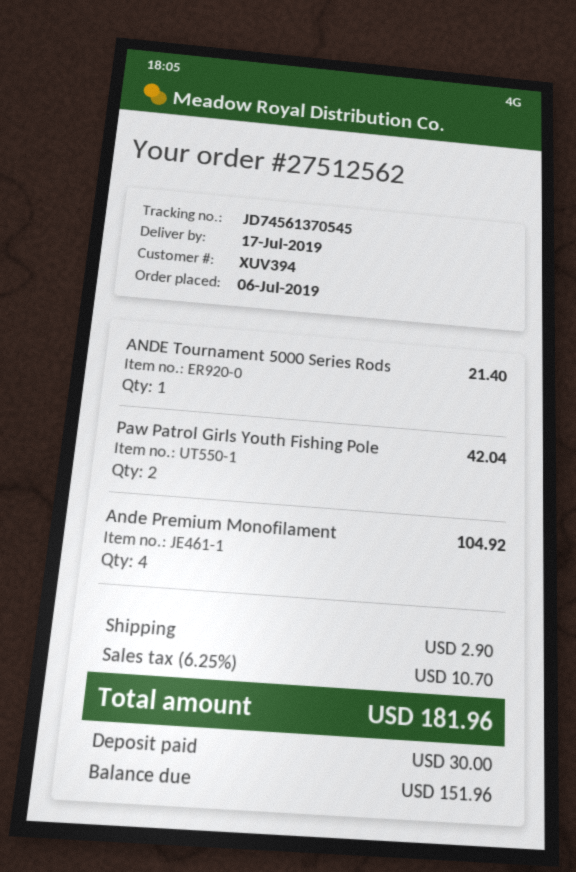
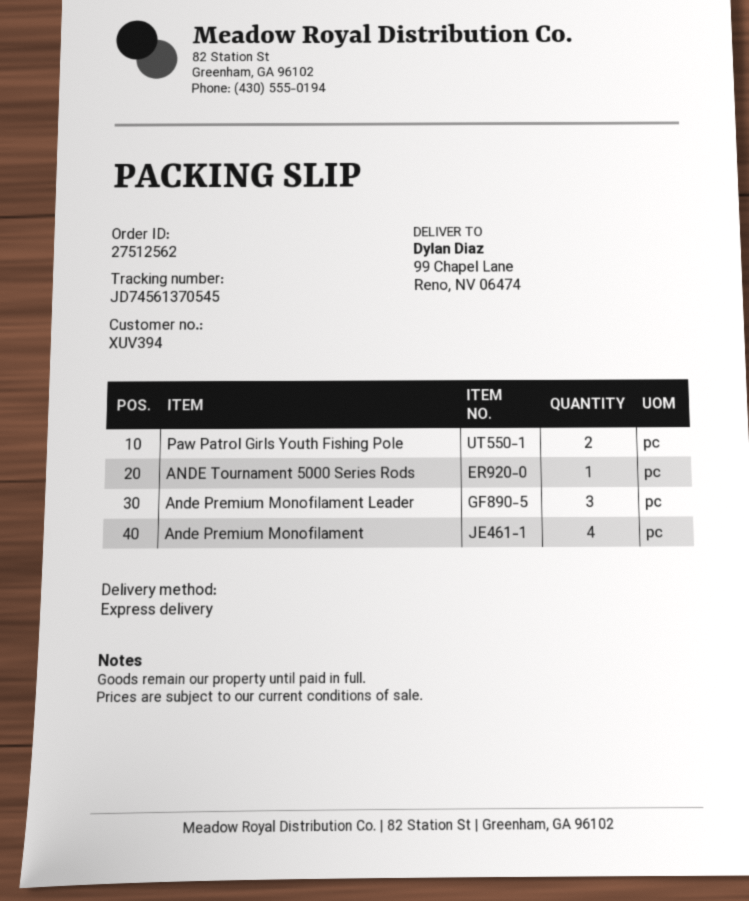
Ande Premium Monofilament Leader: none -> 3

